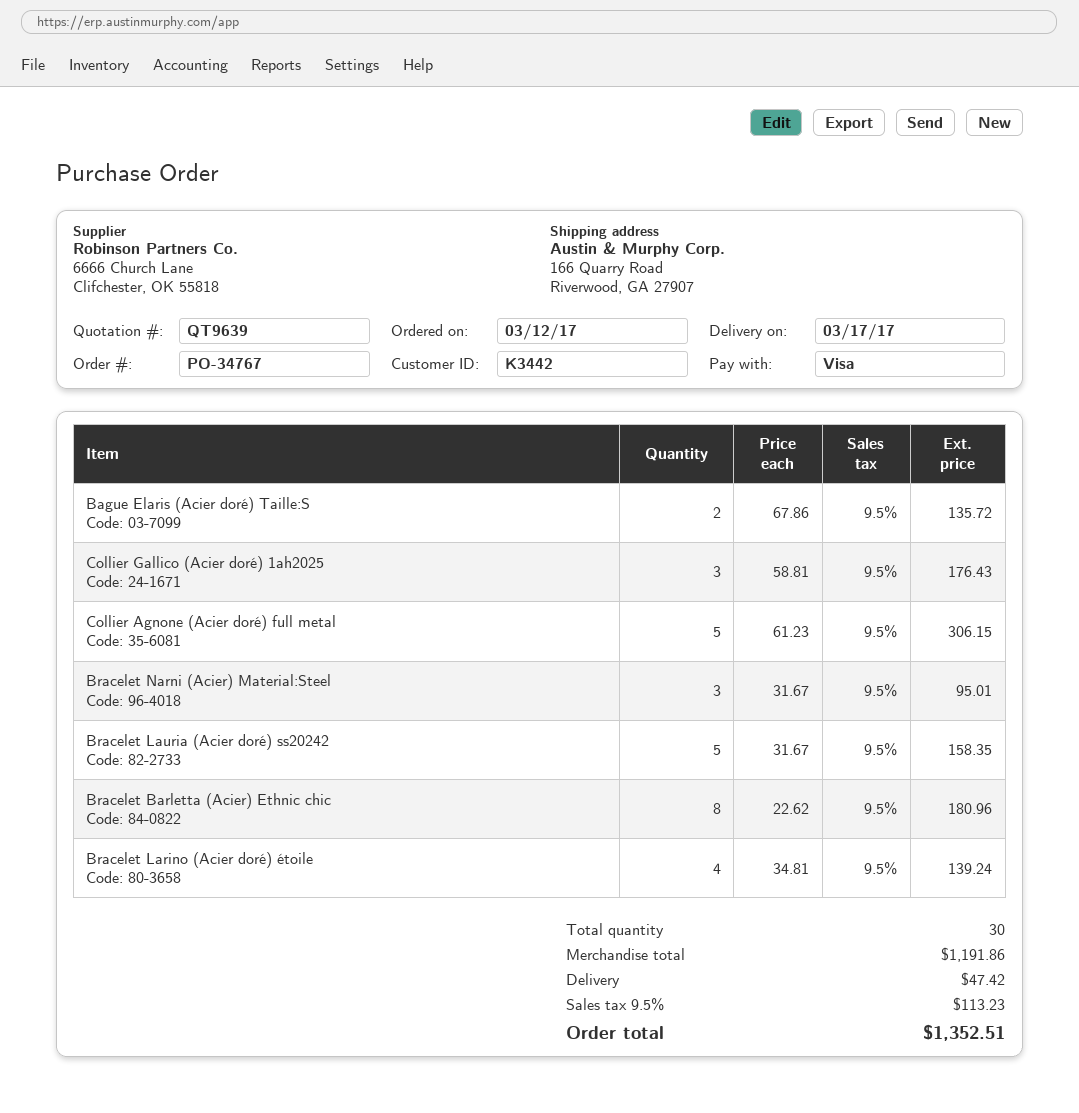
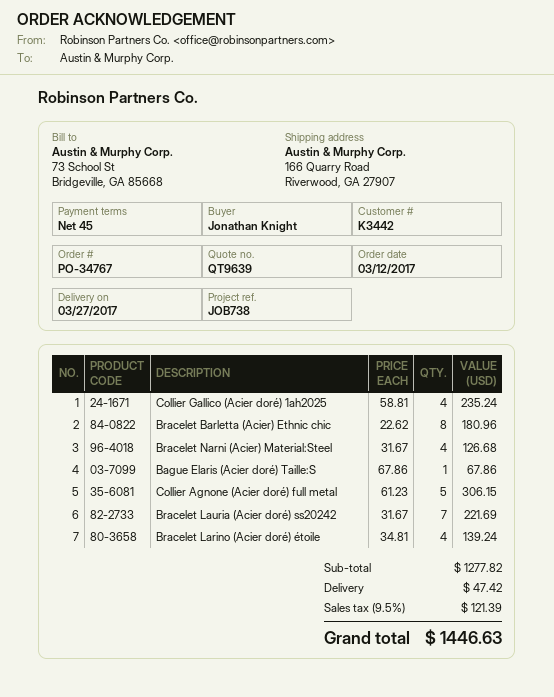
delivery date: 2017-03-17 -> 2017-03-27
Bague Elaris (Acier doré) Taille:S: 2 x 67.86 = 135.72 -> 1 x 67.86 = 67.86
Collier Gallico (Acier doré) 1ah2025: 3 x 58.81 = 176.43 -> 4 x 58.81 = 235.24
Bracelet Narni (Acier) Material:Steel: 3 x 31.67 = 95.01 -> 4 x 31.67 = 126.68
Bracelet Lauria (Acier doré) ss20242: 5 x 31.67 = 158.35 -> 7 x 31.67 = 221.69
subtotal: 1191.86 -> 1277.82
tax: 9.5% = 113.23 -> 9.5% = 121.39
total: 1352.51 -> 1446.63

